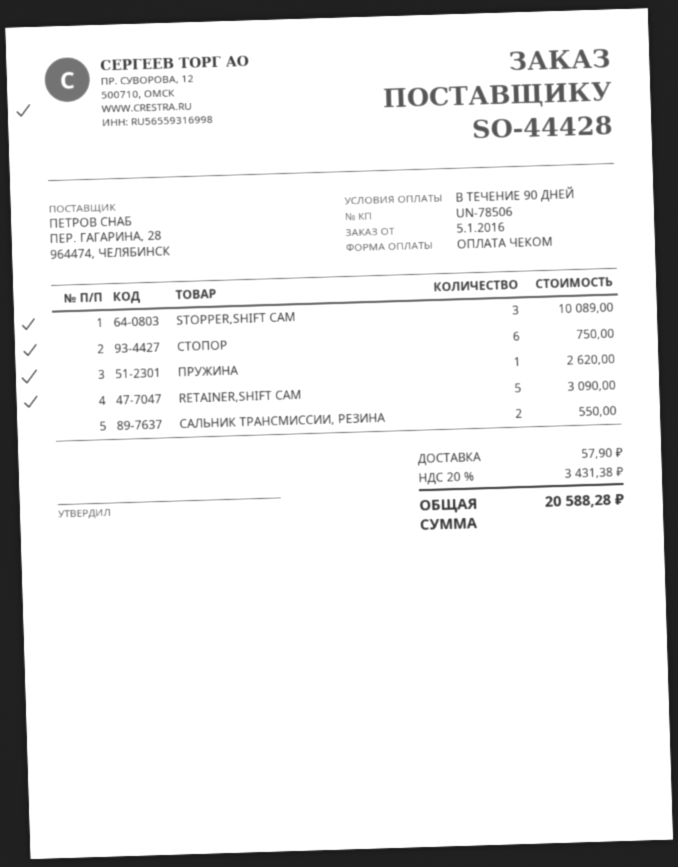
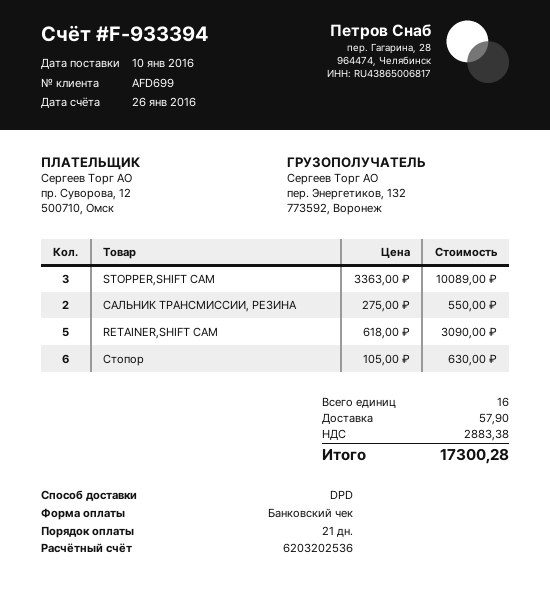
payment terms: 90 days -> 21 days
СТОПОР: 6 for 750.00 -> 6 for 630.00
ПРУЖИНА: 1 for 2620.00 -> none
tax: 3431.38 -> 2883.38
total: 20588.28 -> 17300.28

